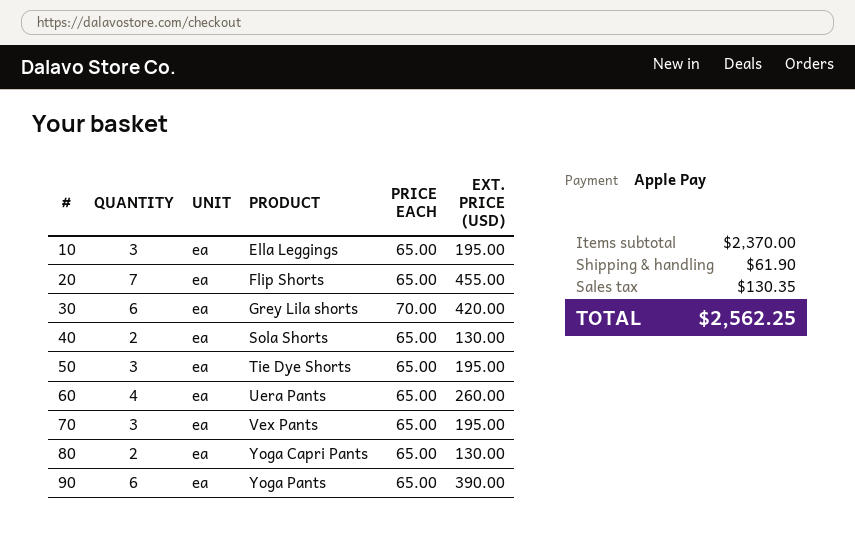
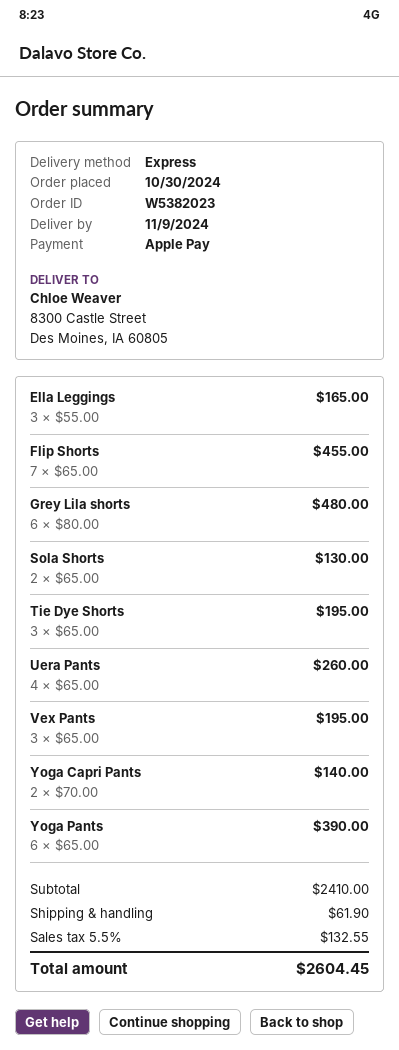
Ella Leggings: 3 x 65.00 = 195.00 -> 3 x 55.00 = 165.00
Grey Lila shorts: 6 x 70.00 = 420.00 -> 6 x 80.00 = 480.00
Yoga Capri Pants: 2 x 65.00 = 130.00 -> 2 x 70.00 = 140.00
subtotal: 2370.00 -> 2410.00
tax: 130.35 -> 132.55
total: 2562.25 -> 2604.45

